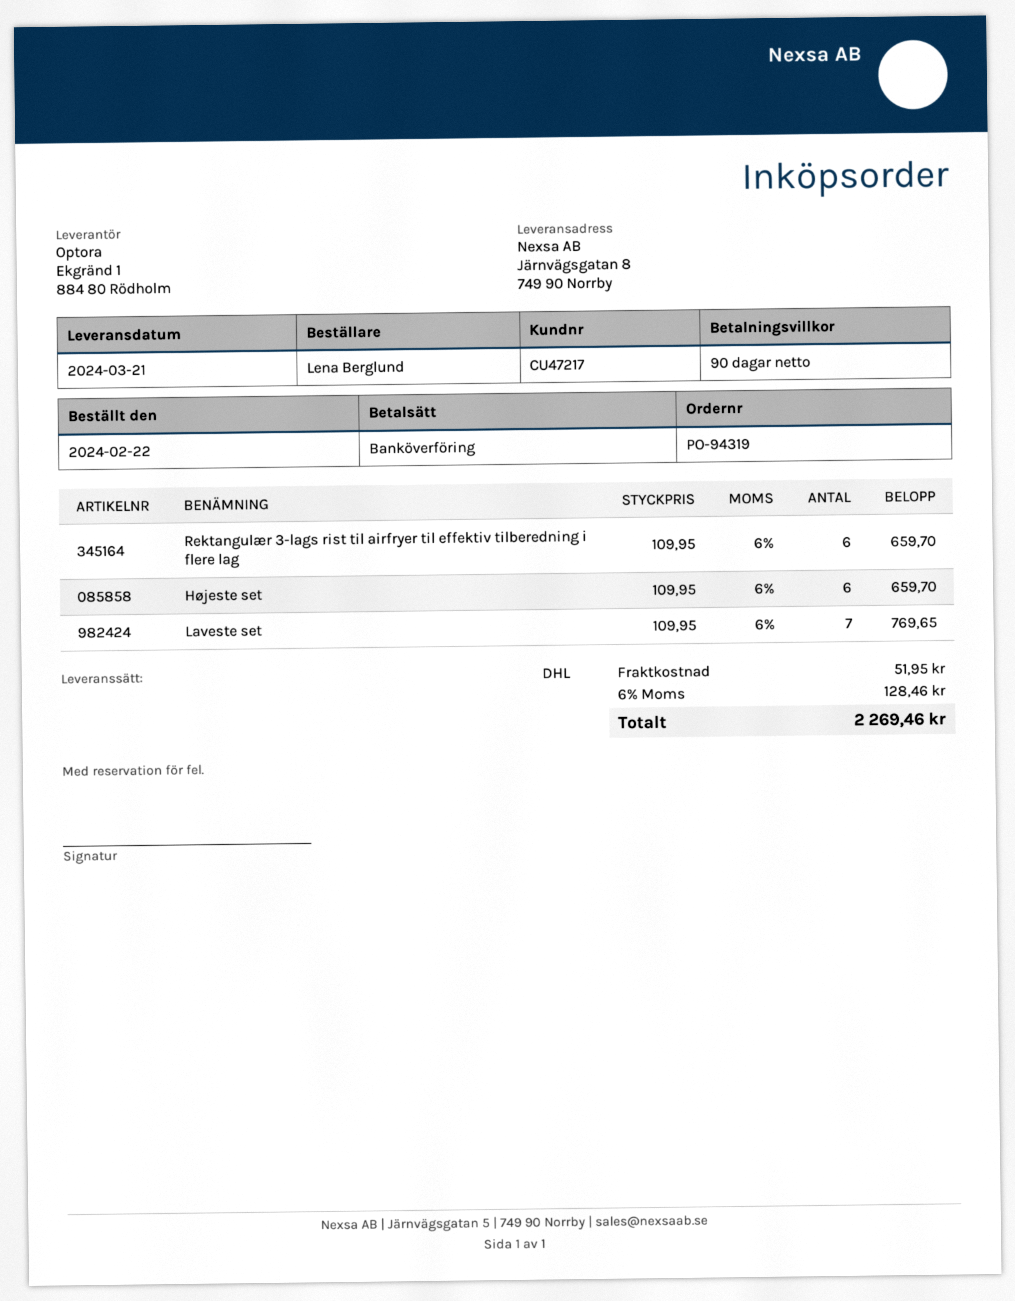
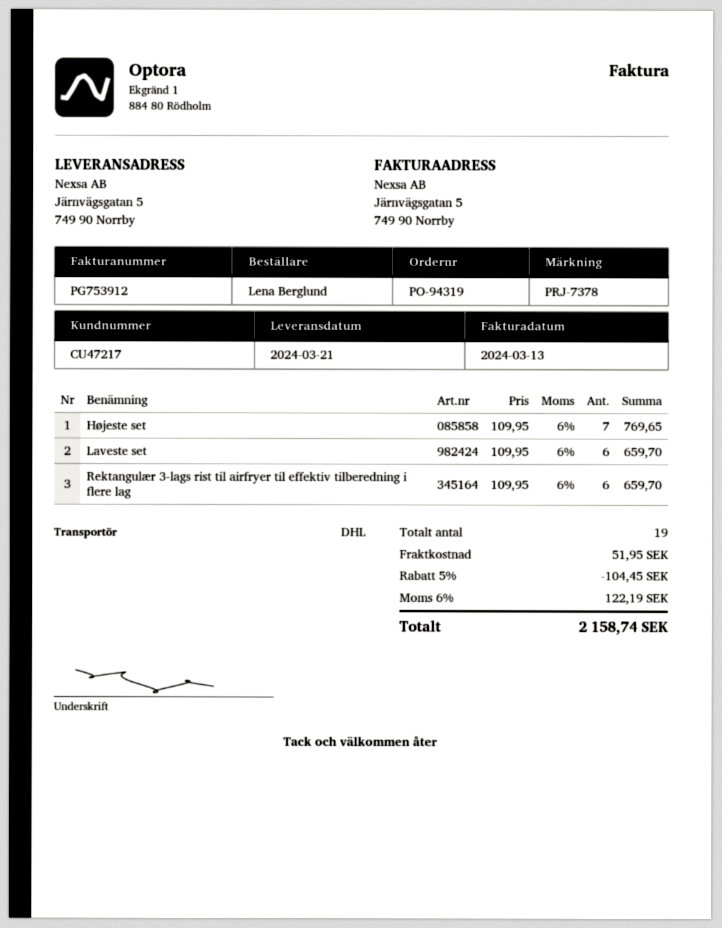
ship to: Järnvägsgatan 8, 749 90 Norrby -> Järnvägsgatan 5, 749 90 Norrby
Højeste set: 6 x 109.95 = 659.70 -> 7 x 109.95 = 769.65
Laveste set: 7 x 109.95 = 769.65 -> 6 x 109.95 = 659.70
discount: none -> 5% = 104.45
tax: 6% = 128.46 -> 6% = 122.19
total: 2269.46 -> 2158.74

